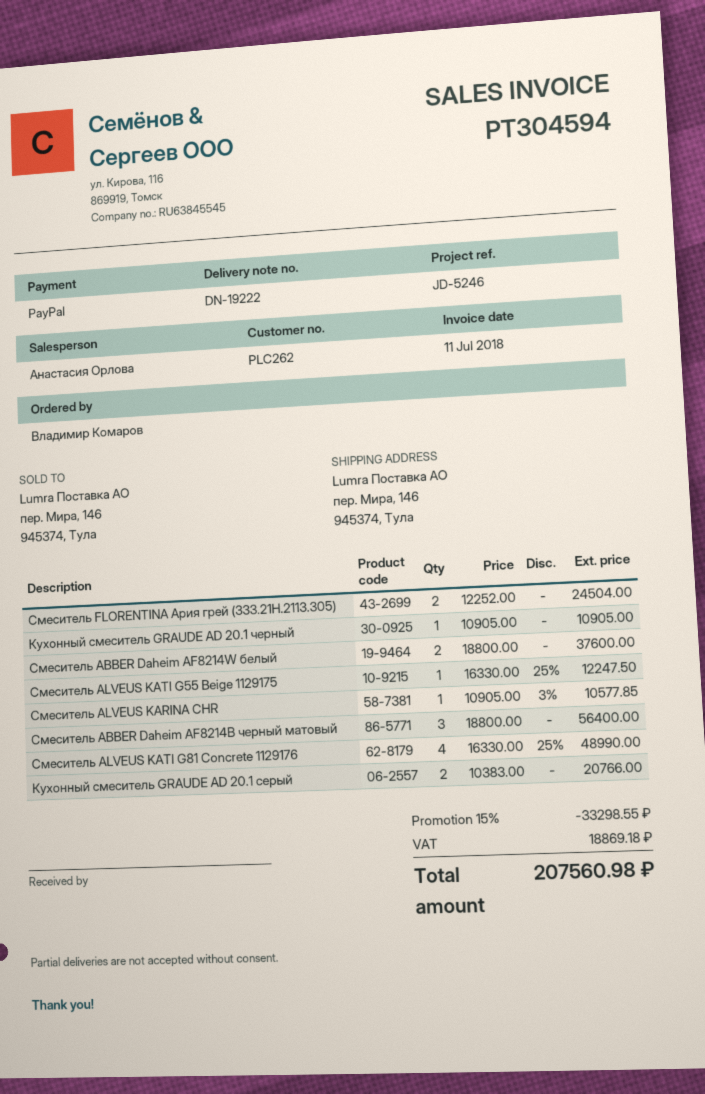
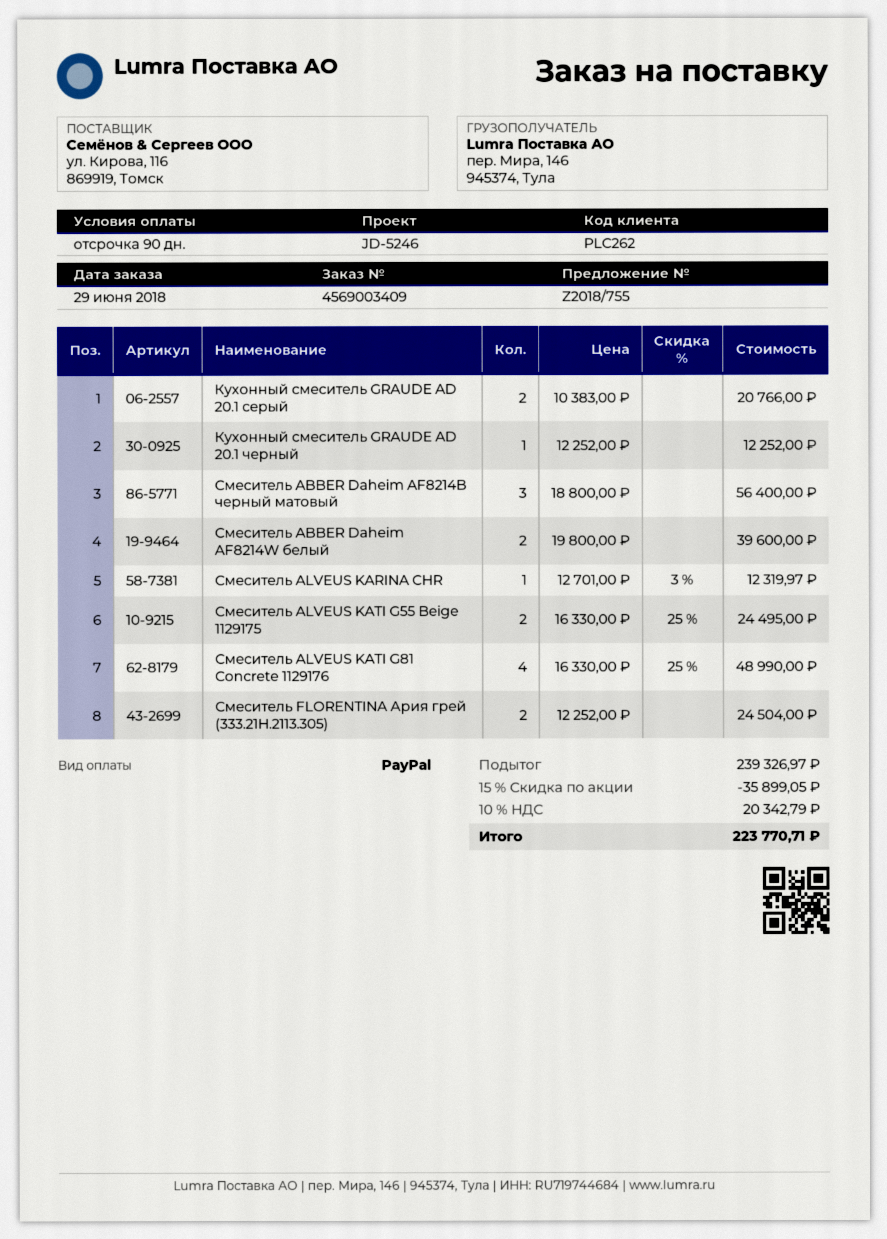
Кухонный смеситель GRAUDE AD 20.1 черный: 1 x 10905.00 = 10905.00 -> 1 x 12252.00 = 12252.00
Смеситель ABBER Daheim AF8214W белый: 2 x 18800.00 = 37600.00 -> 2 x 19800.00 = 39600.00
Смеситель ALVEUS KATI G55 Beige 1129175: 1 x 16330.00 - 25% = 12247.50 -> 2 x 16330.00 - 25% = 24495.00
Смеситель ALVEUS KARINA CHR: 1 x 10905.00 - 3% = 10577.85 -> 1 x 12701.00 - 3% = 12319.97
discount: 15% = 33298.55 -> 15% = 35899.05
tax: 18869.18 -> 20342.79
total: 207560.98 -> 223770.71

